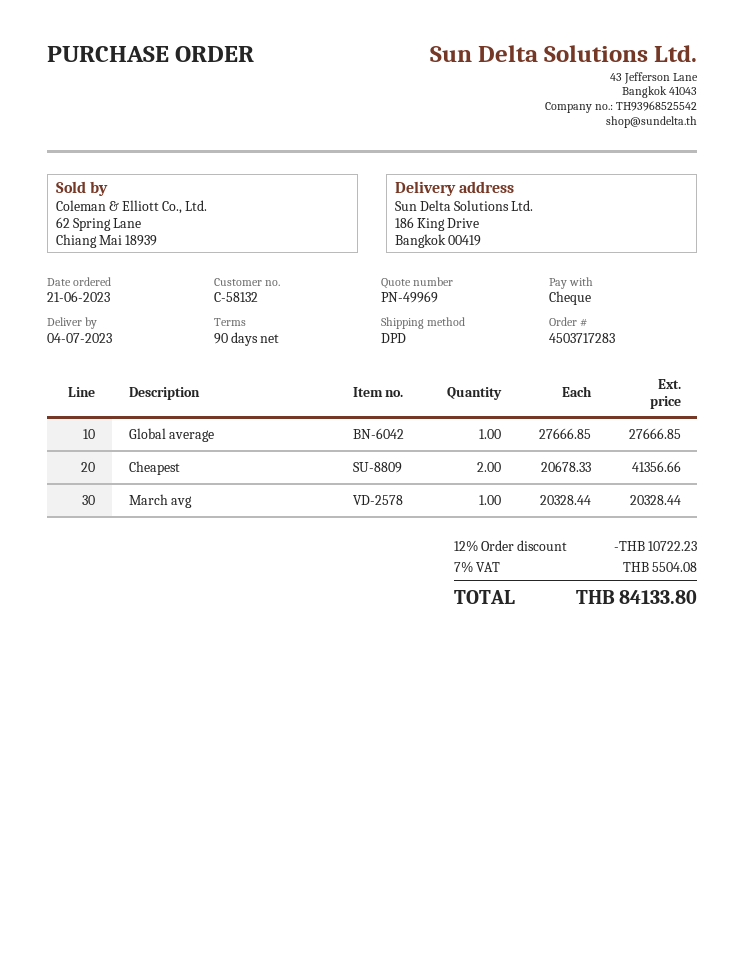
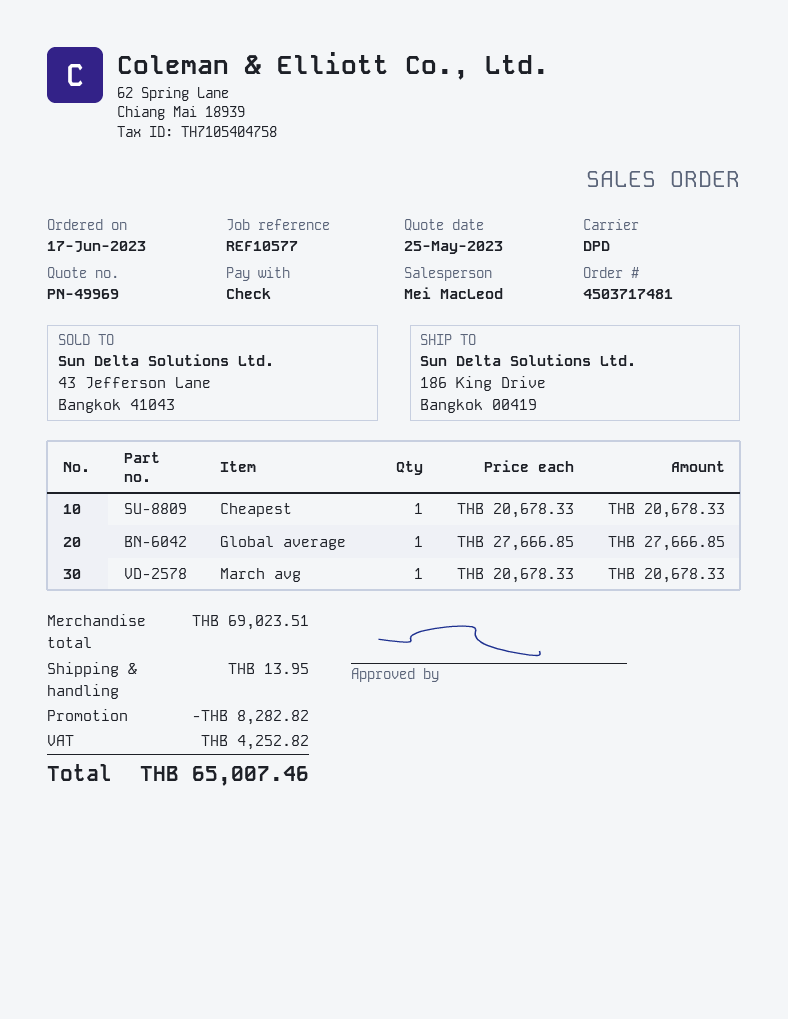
order number: 4503717283 -> 4503717481
order date: 2023-06-21 -> 2023-06-17
Cheapest: 2 x 20678.33 = 41356.66 -> 1 x 20678.33 = 20678.33
March avg: 1 x 20328.44 = 20328.44 -> 1 x 20678.33 = 20678.33
discount: 10722.23 -> 8282.82
shipping: none -> 13.95
tax: 5504.08 -> 4252.82
total: 84133.80 -> 65007.46

